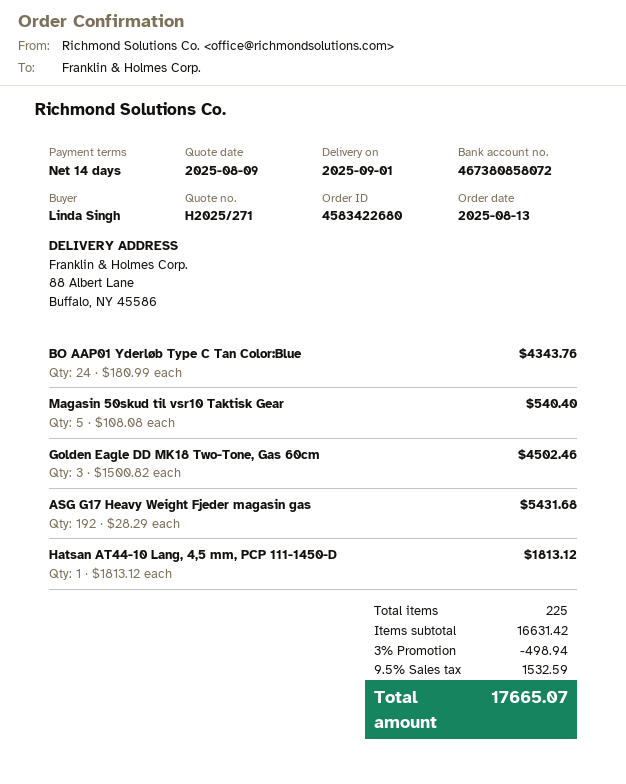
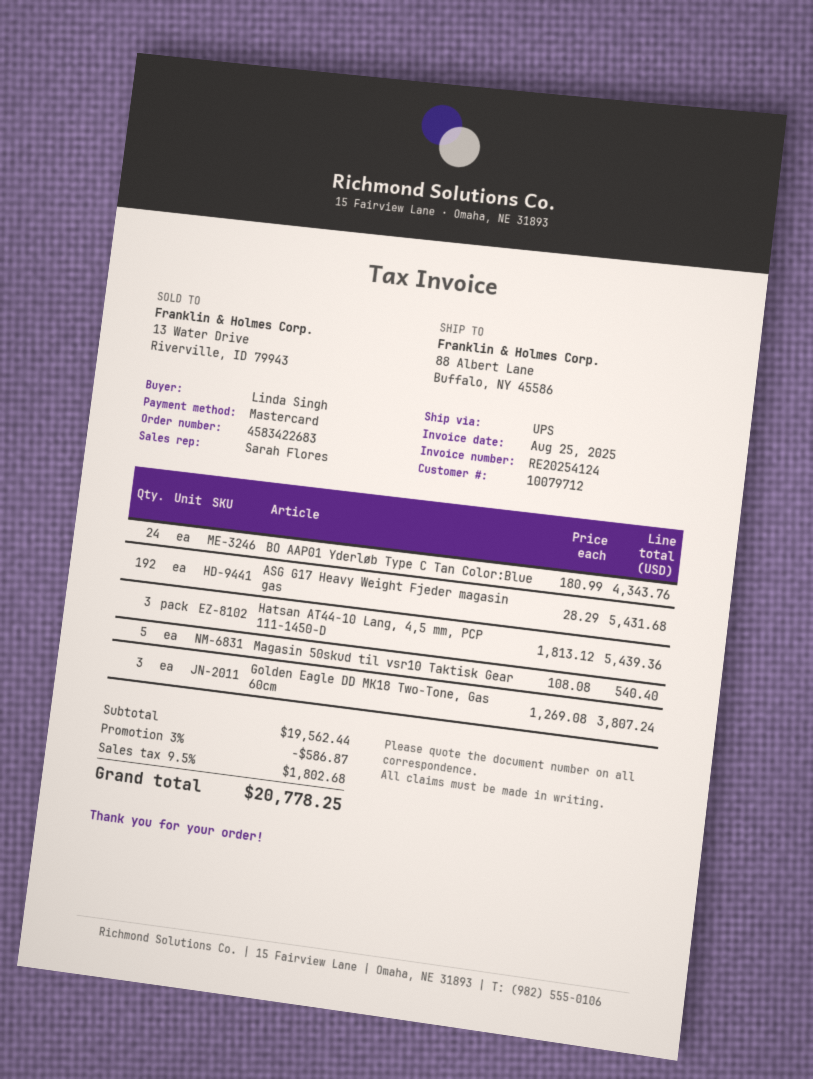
order number: 4583422680 -> 4583422683
Golden Eagle DD MK18 Two-Tone, Gas 60cm: 3 x 1500.82 = 4502.46 -> 3 x 1269.08 = 3807.24
Hatsan AT44-10 Lang, 4,5 mm, PCP 111-1450-D: 1 x 1813.12 = 1813.12 -> 3 x 1813.12 = 5439.36
subtotal: 16631.42 -> 19562.44
discount: 3% = 498.94 -> 3% = 586.87
tax: 9.5% = 1532.59 -> 9.5% = 1802.68
total: 17665.07 -> 20778.25

